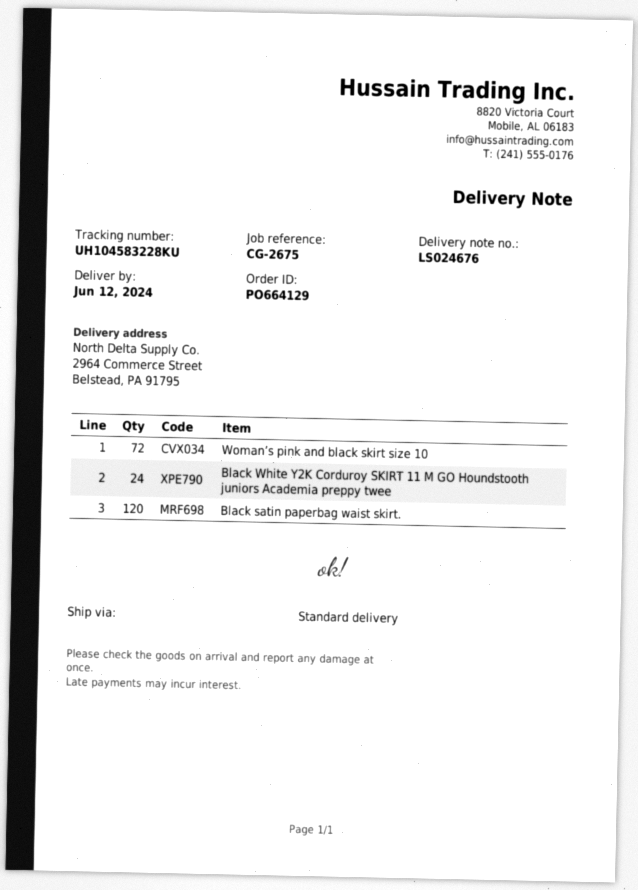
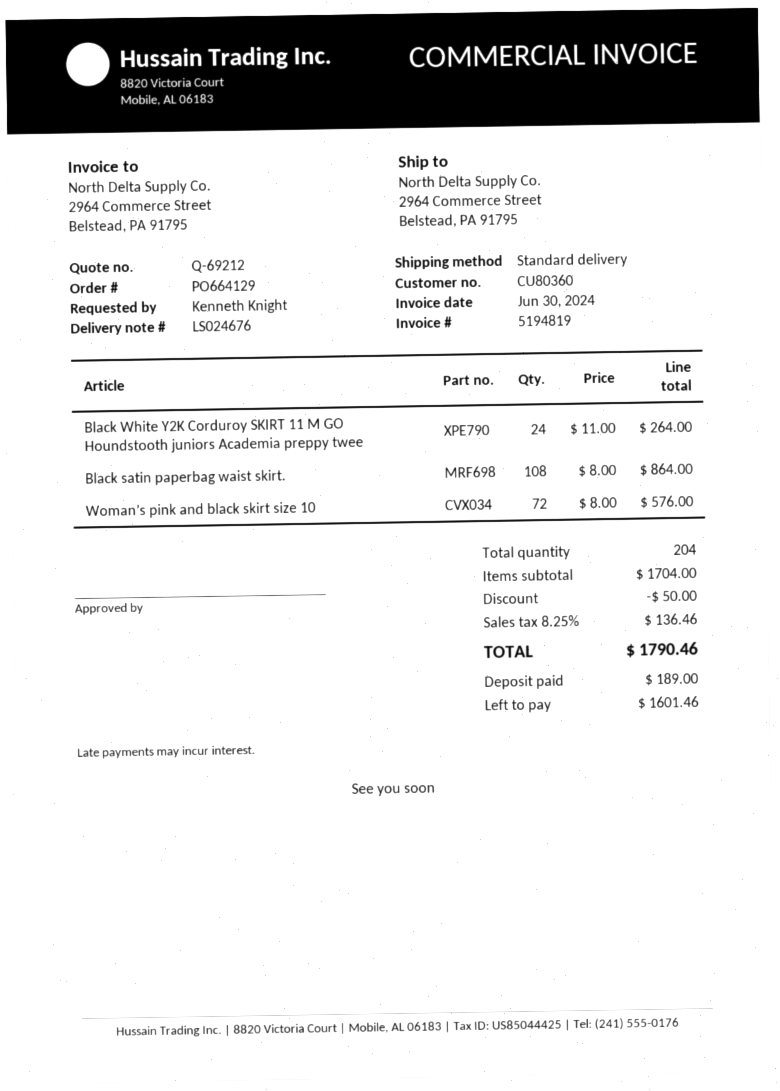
Black satin paperbag waist skirt.: 120 -> 108

